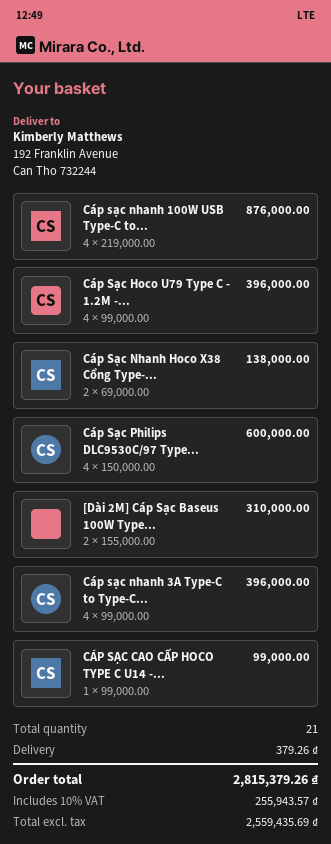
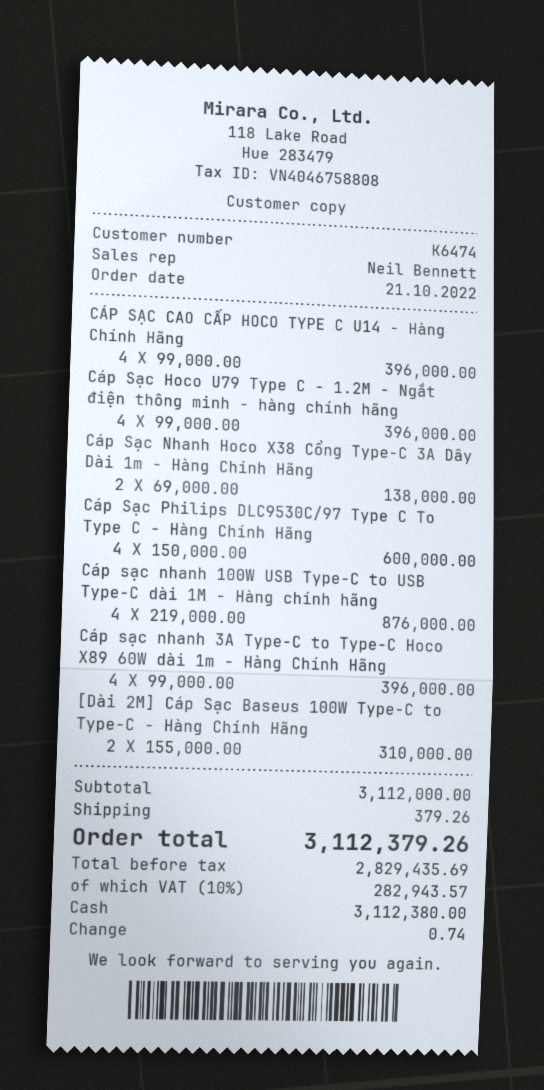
CÁP SẠC CAO CẤP HOCO TYPE C U14 -...: 1 x 99000.00 = 99000.00 -> 4 x 99000.00 = 396000.00
net: 2559435.69 -> 2829435.69
tax: 10% = 255943.57 -> 10% = 282943.57
total: 2815379.26 -> 3112379.26

